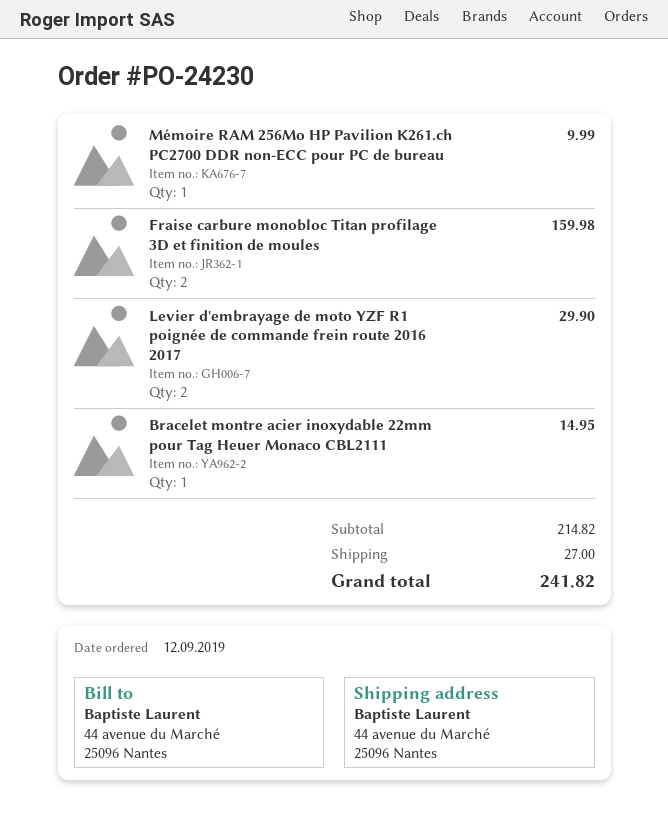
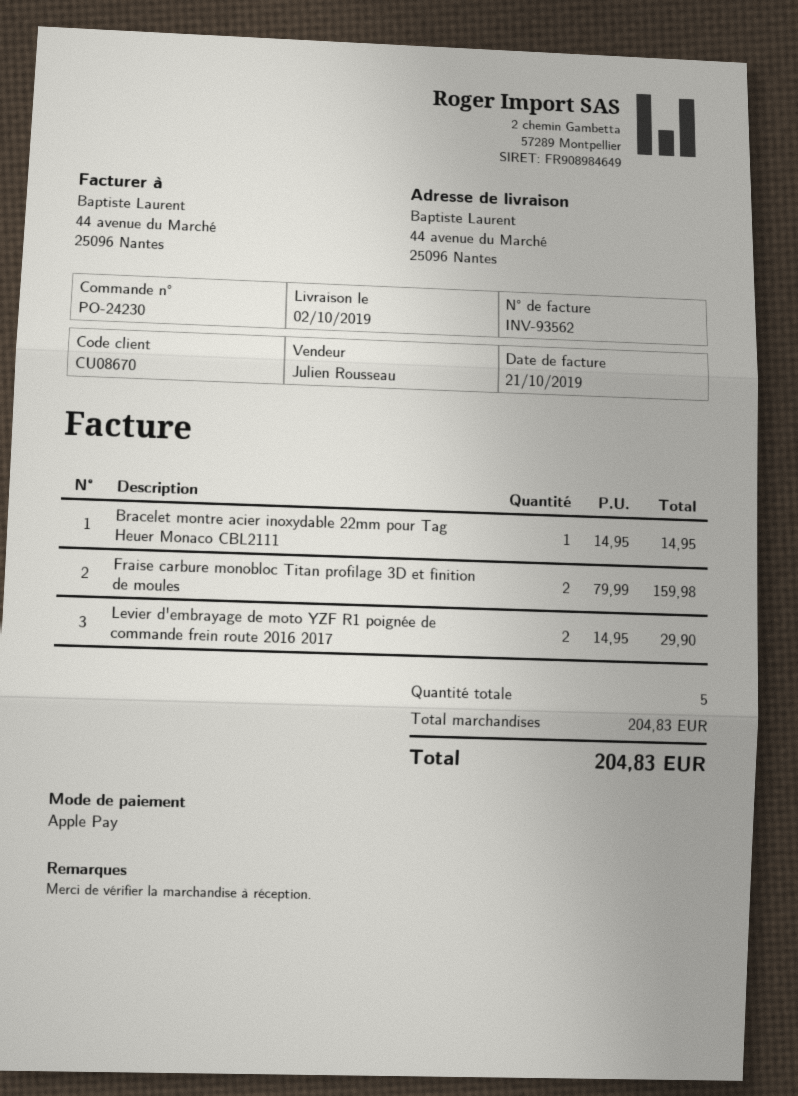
Mémoire RAM 256Mo HP Pavilion K261.ch PC2700 DDR non-ECC pour PC de bureau: 1 for 9.99 -> none
subtotal: 214.82 -> 204.83
shipping: 27.00 -> none
total: 241.82 -> 204.83

